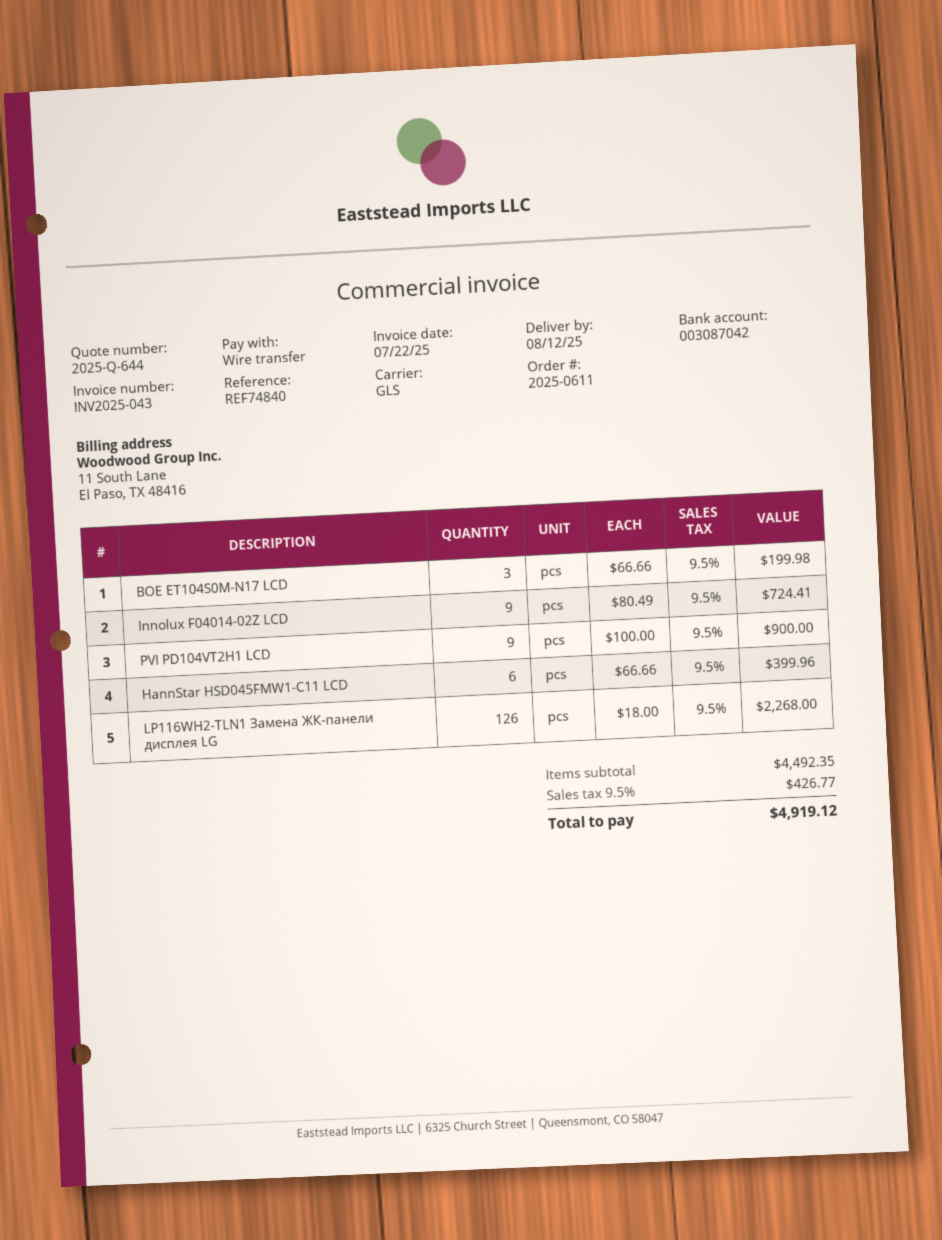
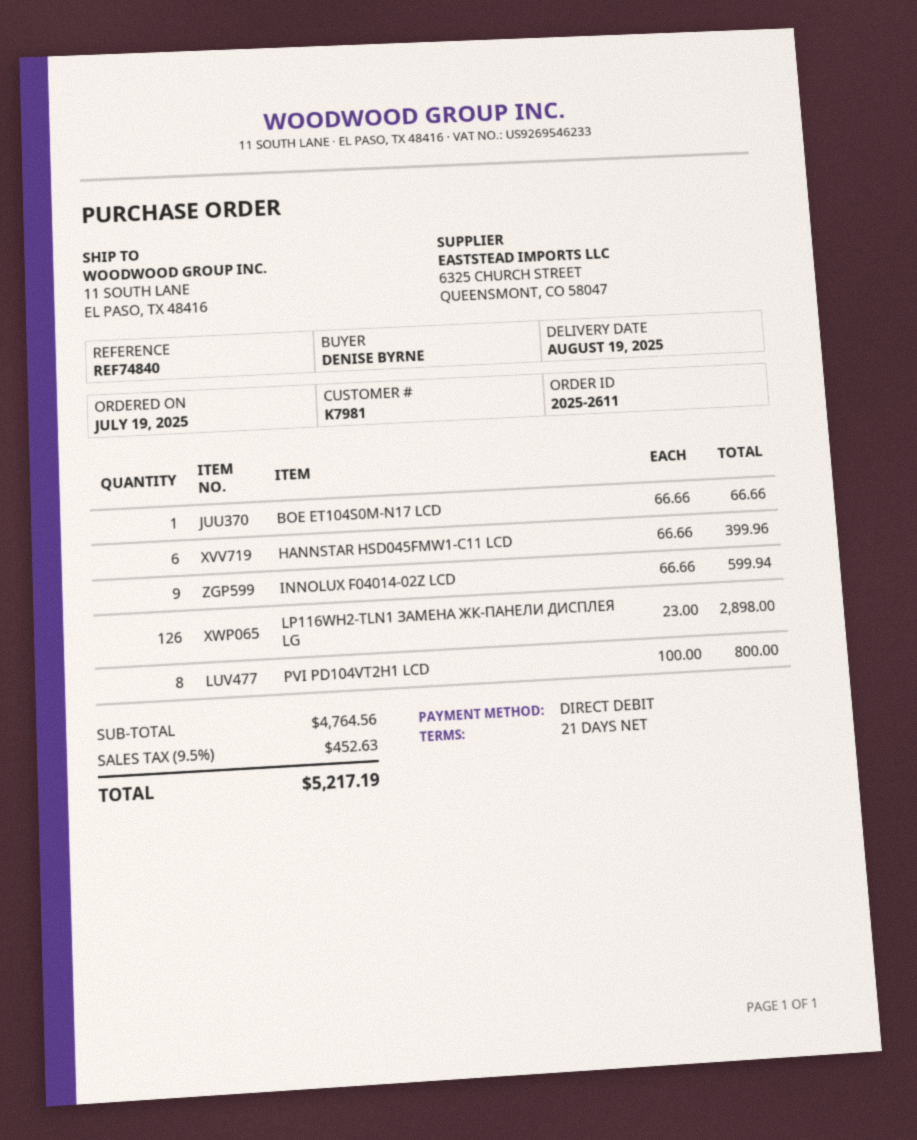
order number: 2025-0611 -> 2025-2611
delivery date: 2025-08-12 -> 2025-08-19
payment method: bank transfer -> direct debit
BOE ET104S0M-N17 LCD: 3 x 66.66 = 199.98 -> 1 x 66.66 = 66.66
Innolux F04014-02Z LCD: 9 x 80.49 = 724.41 -> 9 x 66.66 = 599.94
PVI PD104VT2H1 LCD: 9 x 100.00 = 900.00 -> 8 x 100.00 = 800.00
LP116WH2-TLN1 Замена ЖК-панели дисплея LG: 126 x 18.00 = 2268.00 -> 126 x 23.00 = 2898.00
subtotal: 4492.35 -> 4764.56
tax: 9.5% = 426.77 -> 9.5% = 452.63
total: 4919.12 -> 5217.19

